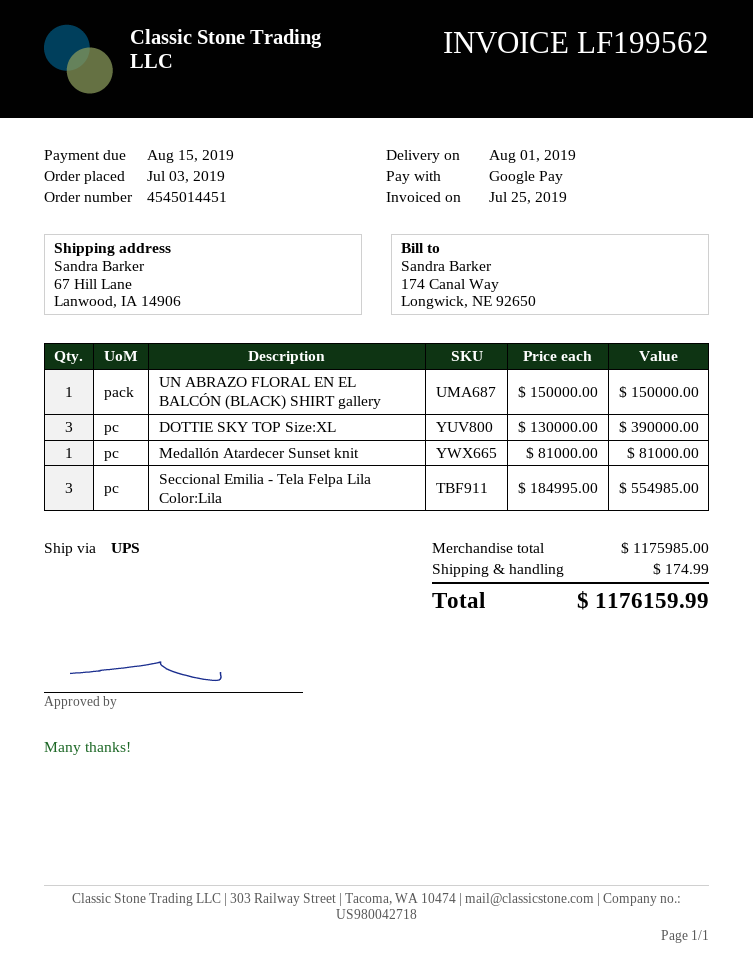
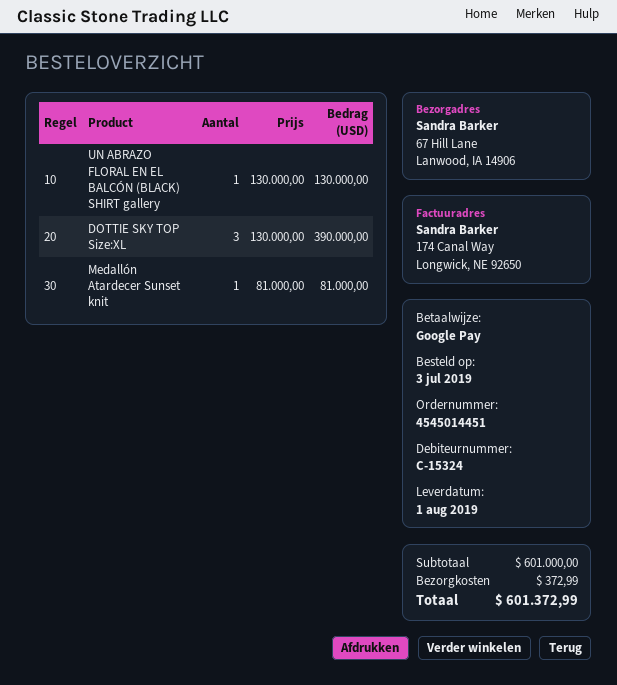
UN ABRAZO FLORAL EN EL BALCÓN (BLACK) SHIRT gallery: 1 x 150000.00 = 150000.00 -> 1 x 130000.00 = 130000.00
Seccional Emilia - Tela Felpa Lila Color:Lila: 3 x 184995.00 = 554985.00 -> none
subtotal: 1175985.00 -> 601000.00
shipping: 174.99 -> 372.99
total: 1176159.99 -> 601372.99

